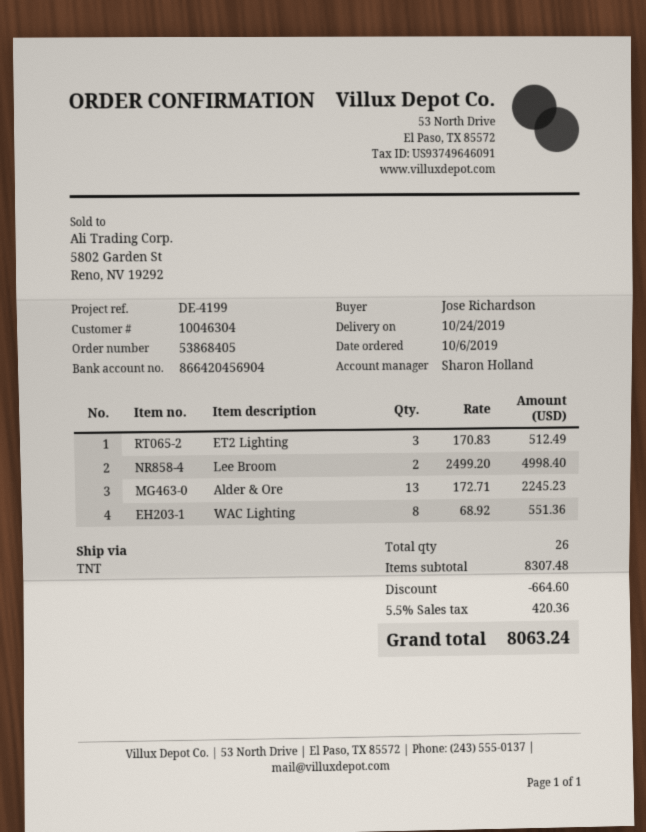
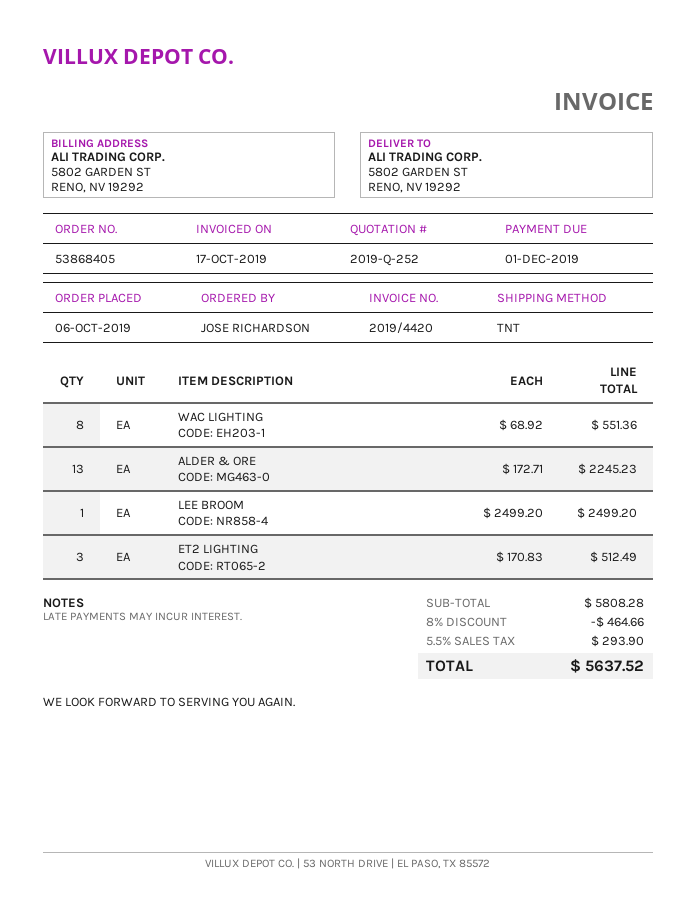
Lee Broom: 2 x 2499.20 = 4998.40 -> 1 x 2499.20 = 2499.20
subtotal: 8307.48 -> 5808.28
discount: 664.60 -> 464.66
tax: 5.5% = 420.36 -> 5.5% = 293.90
total: 8063.24 -> 5637.52

